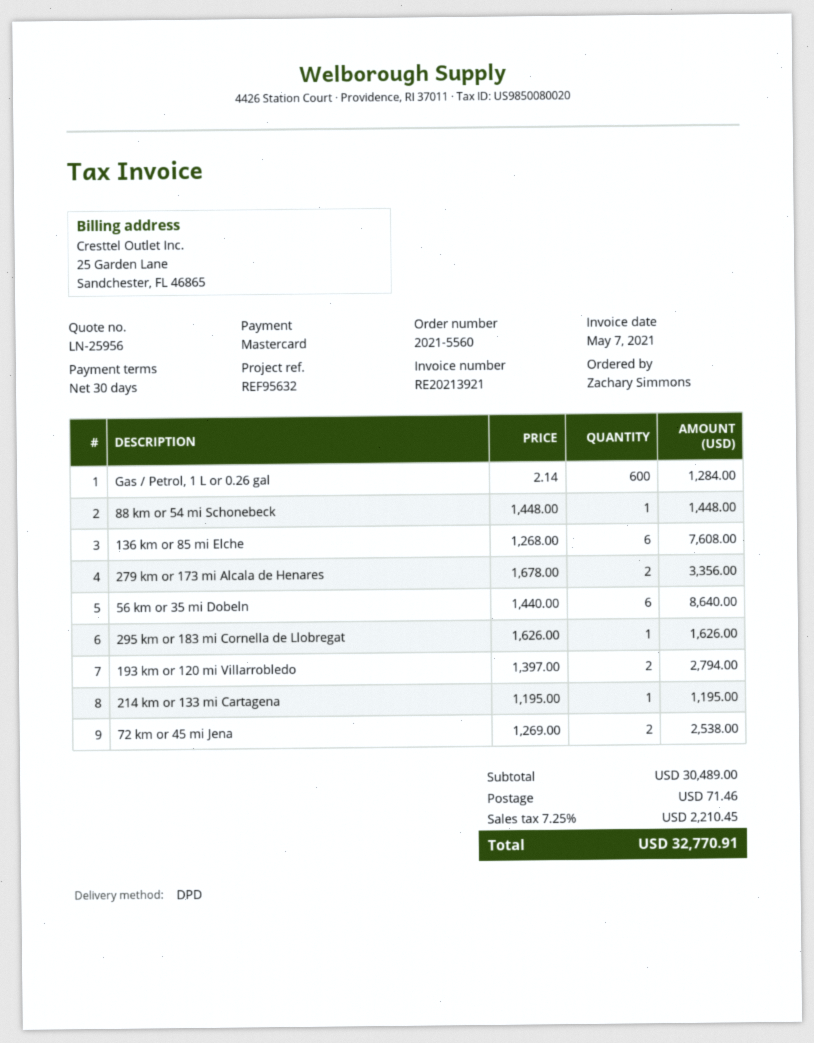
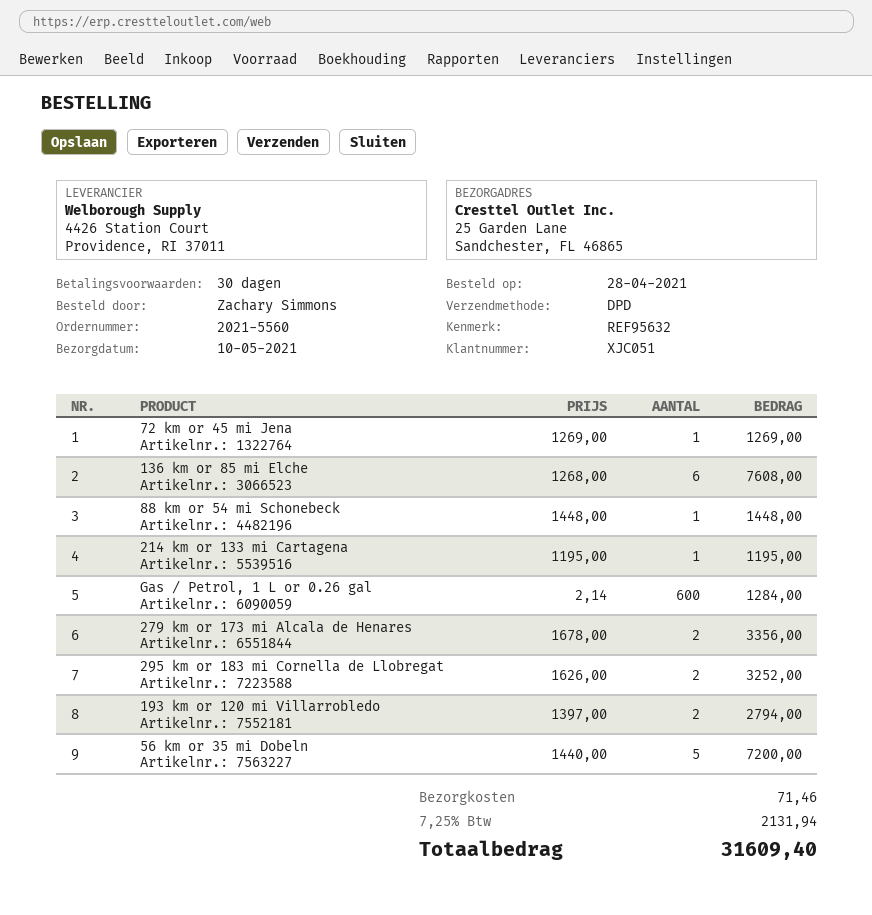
56 km or 35 mi Dobeln: 6 x 1440.00 = 8640.00 -> 5 x 1440.00 = 7200.00
295 km or 183 mi Cornella de Llobregat: 1 x 1626.00 = 1626.00 -> 2 x 1626.00 = 3252.00
72 km or 45 mi Jena: 2 x 1269.00 = 2538.00 -> 1 x 1269.00 = 1269.00
tax: 7.25% = 2210.45 -> 7.25% = 2131.94
total: 32770.91 -> 31609.40

